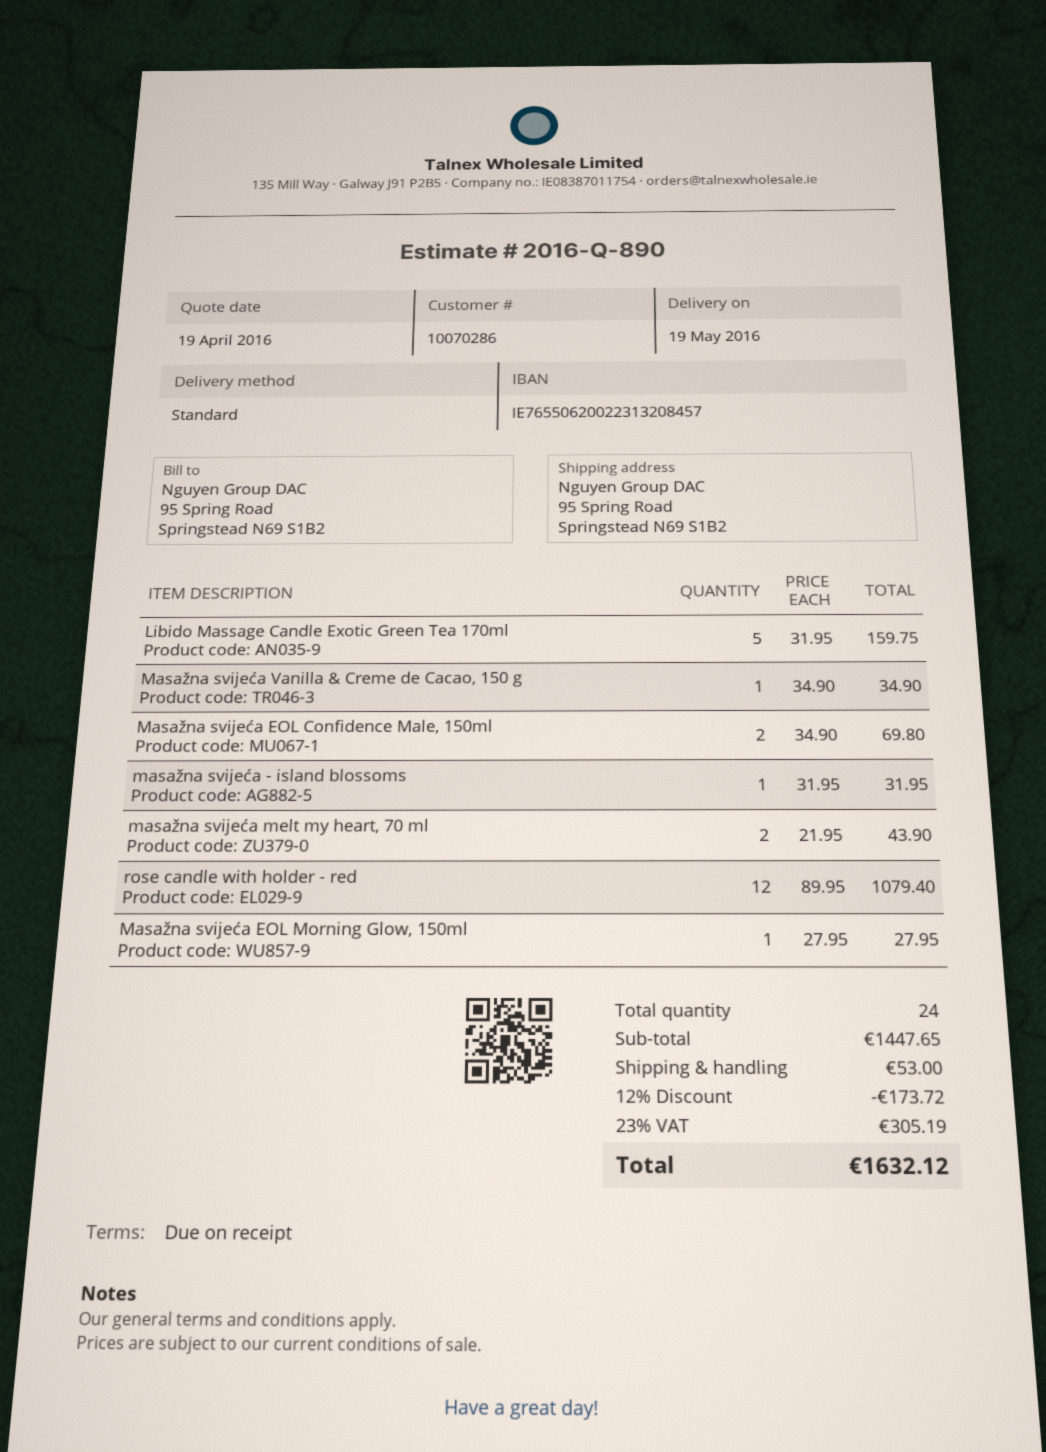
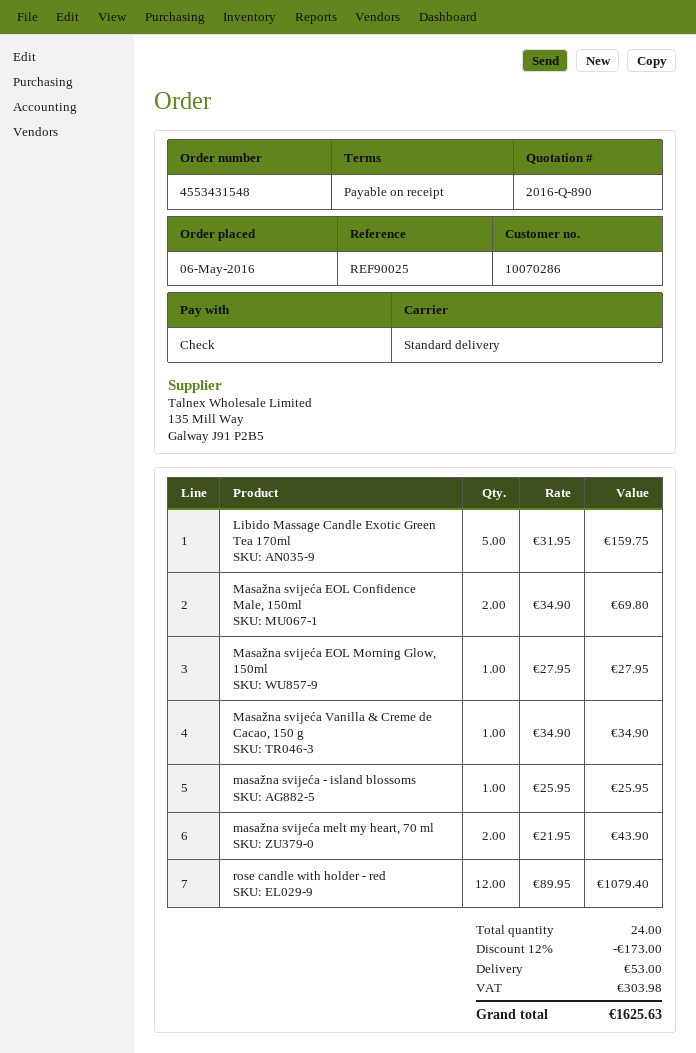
masažna svijeća - island blossoms: 1 x 31.95 = 31.95 -> 1 x 25.95 = 25.95
discount: 12% = 173.72 -> 12% = 173.00
tax: 305.19 -> 303.98
total: 1632.12 -> 1625.63

